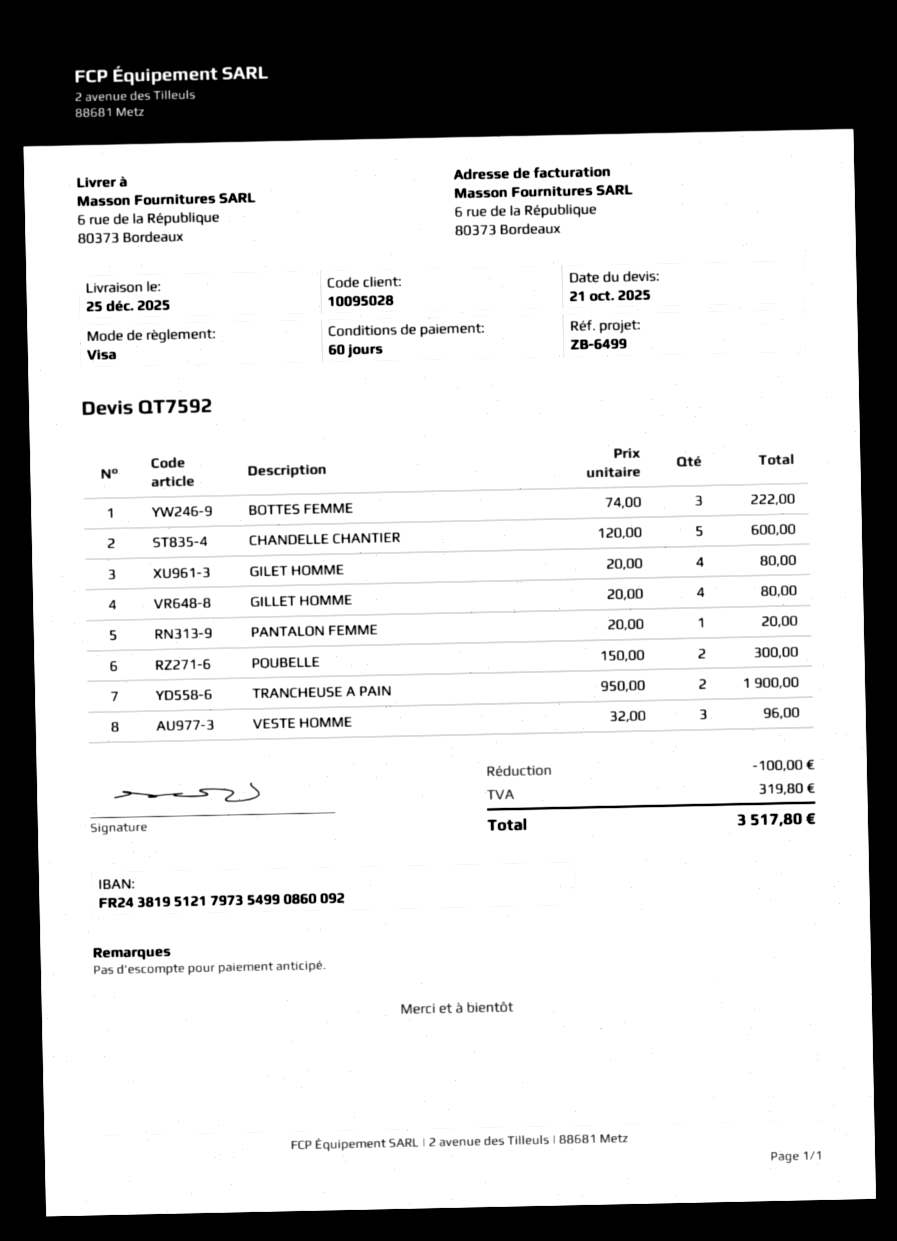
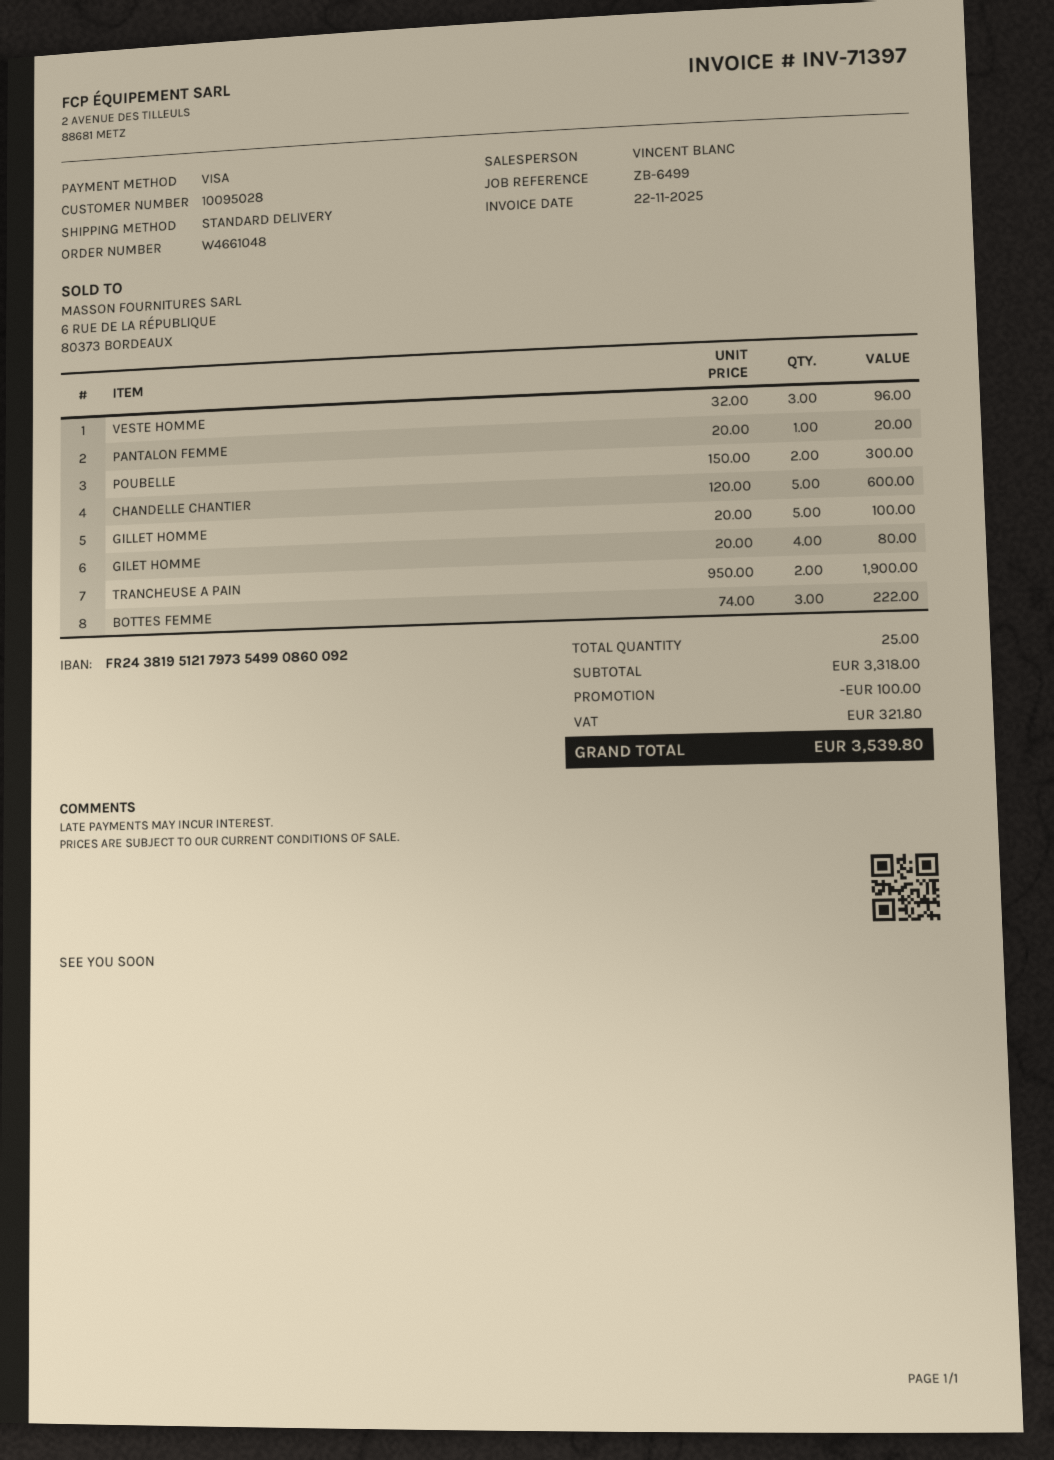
GILLET HOMME: 4 x 20.00 = 80.00 -> 5 x 20.00 = 100.00
tax: 319.80 -> 321.80
total: 3517.80 -> 3539.80

